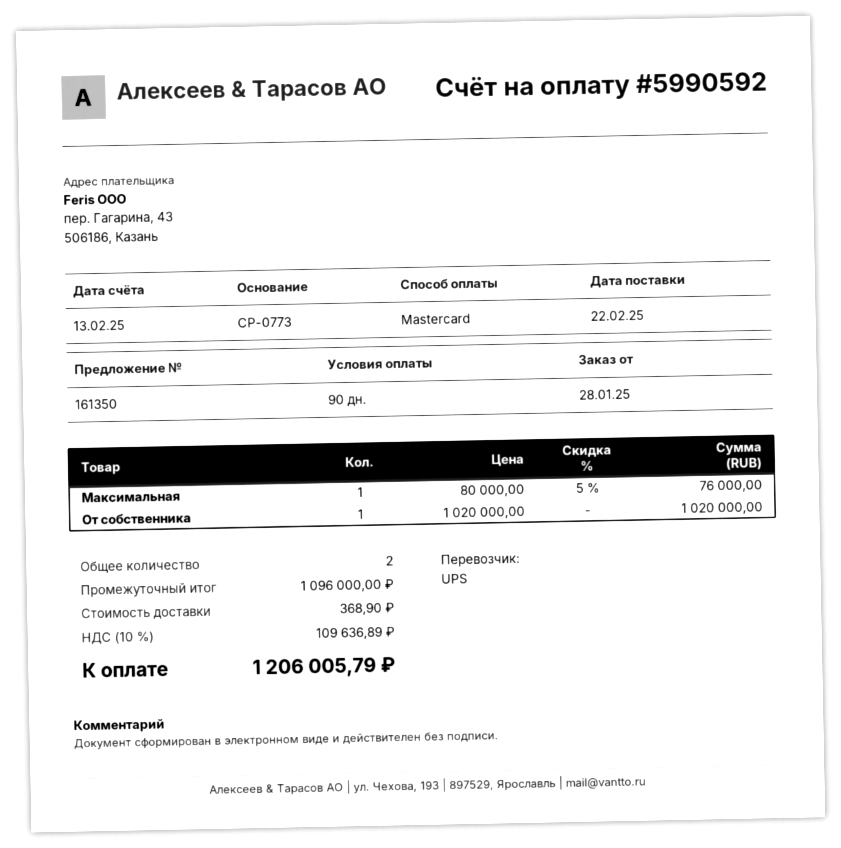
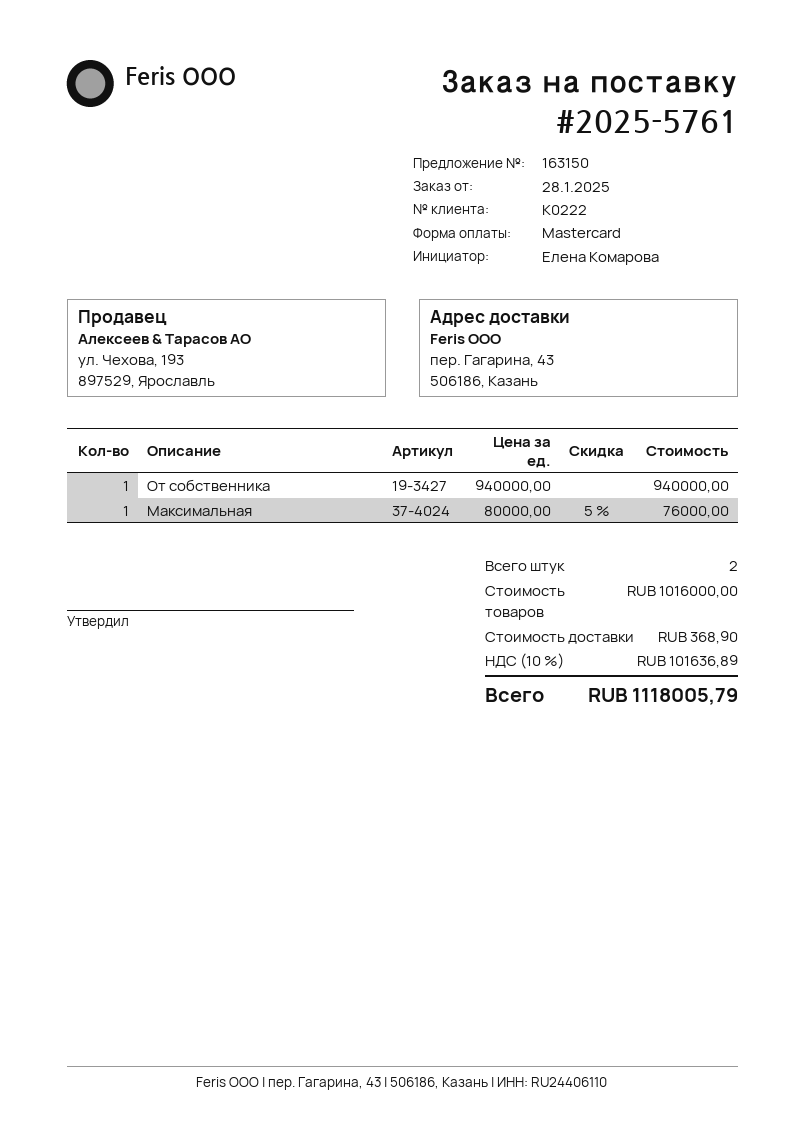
quote number: 161350 -> 163150
От собственника: 1 x 1020000.00 = 1020000.00 -> 1 x 940000.00 = 940000.00
subtotal: 1096000.00 -> 1016000.00
tax: 10% = 109636.89 -> 10% = 101636.89
total: 1206005.79 -> 1118005.79

